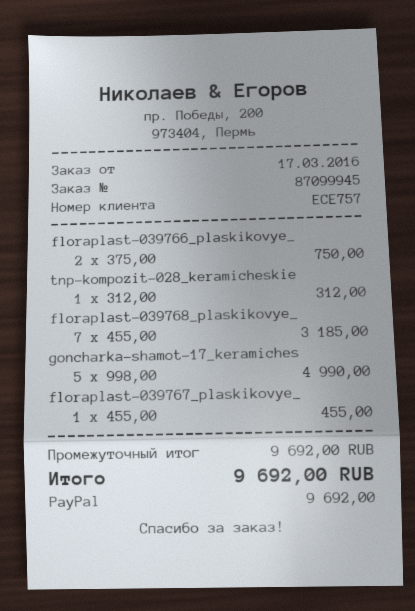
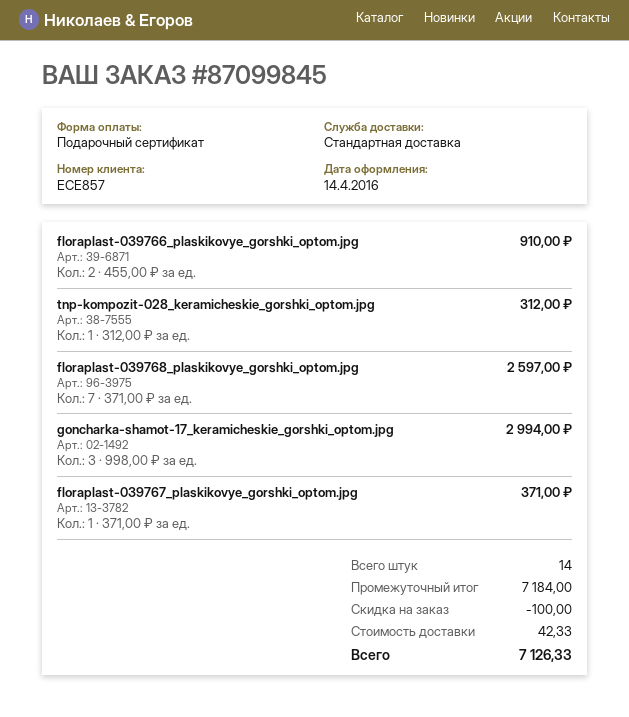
order number: 87099945 -> 87099845
order date: 2016-03-17 -> 2016-04-14
customer number: ECE757 -> ECE857
payment method: PayPal -> gift card
floraplast-039766_plaskikovye_: 2 x 375.00 = 750.00 -> 2 x 455.00 = 910.00
floraplast-039768_plaskikovye_: 7 x 455.00 = 3185.00 -> 7 x 371.00 = 2597.00
goncharka-shamot-17_keramiches: 5 x 998.00 = 4990.00 -> 3 x 998.00 = 2994.00
floraplast-039767_plaskikovye_: 1 x 455.00 = 455.00 -> 1 x 371.00 = 371.00
subtotal: 9692.00 -> 7184.00
discount: none -> 100.00
shipping: none -> 42.33
total: 9692.00 -> 7126.33

